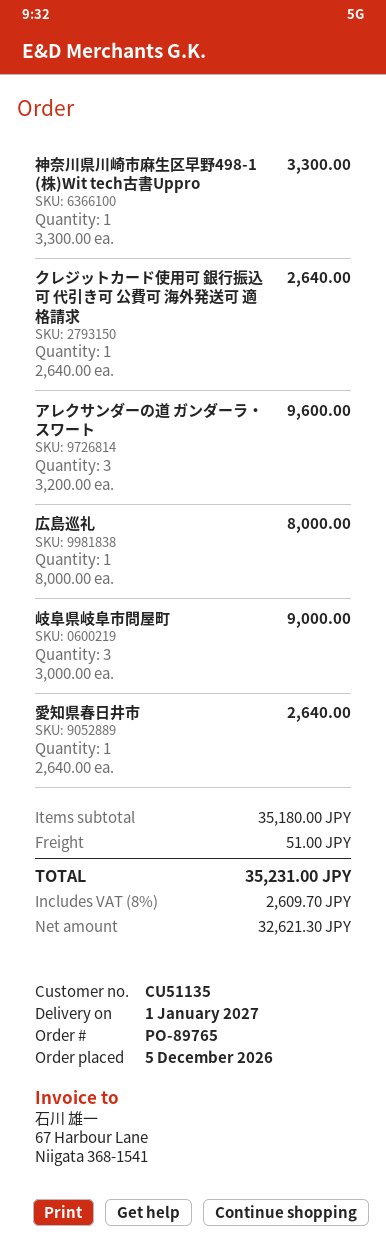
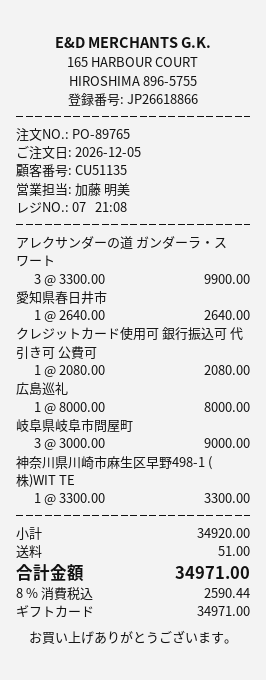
クレジットカード使用可 銀行振込可 代引き可 公費可 海外発送可 適格請求: 1 x 2640.00 = 2640.00 -> 1 x 2080.00 = 2080.00
アレクサンダーの道 ガンダーラ・スワート: 3 x 3200.00 = 9600.00 -> 3 x 3300.00 = 9900.00
subtotal: 35180.00 -> 34920.00
tax: 8% = 2609.70 -> 8% = 2590.44
total: 35231.00 -> 34971.00

